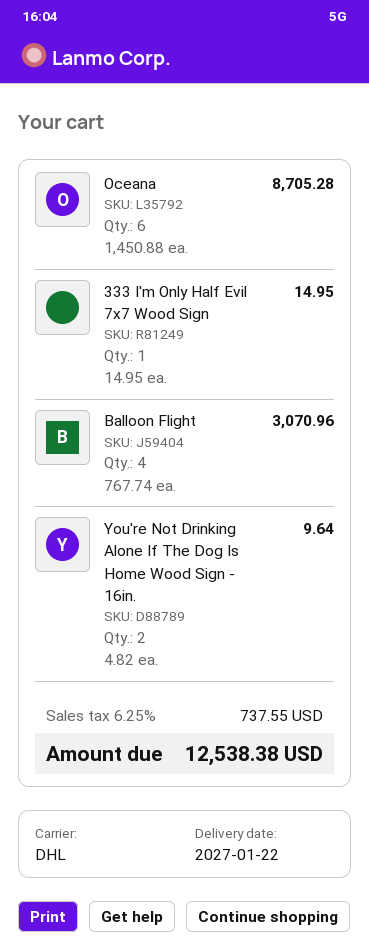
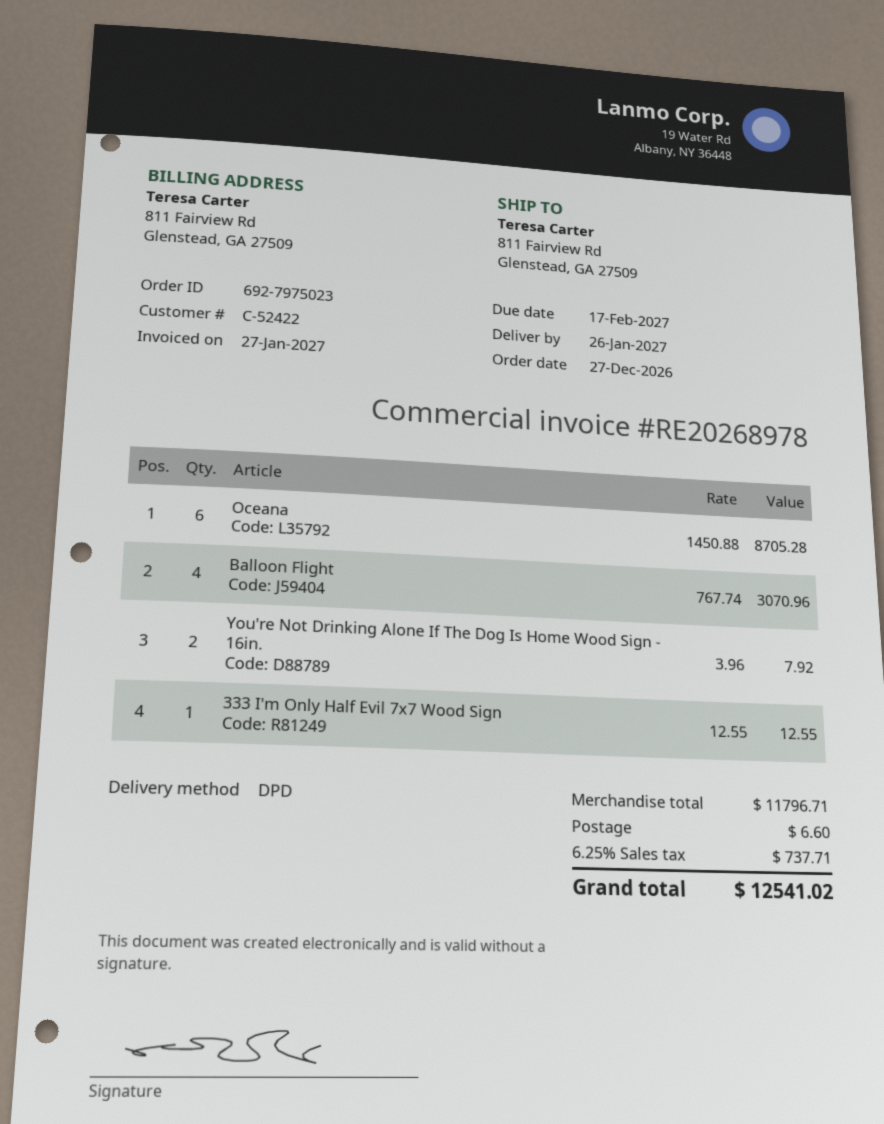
delivery date: 2027-01-22 -> 2027-01-26
shipping method: DHL -> DPD
333 I'm Only Half Evil 7x7 Wood Sign: 1 x 14.95 = 14.95 -> 1 x 12.55 = 12.55
You're Not Drinking Alone If The Dog Is Home Wood Sign - 16in.: 2 x 4.82 = 9.64 -> 2 x 3.96 = 7.92
shipping: none -> 6.60
tax: 6.25% = 737.55 -> 6.25% = 737.71
total: 12538.38 -> 12541.02

